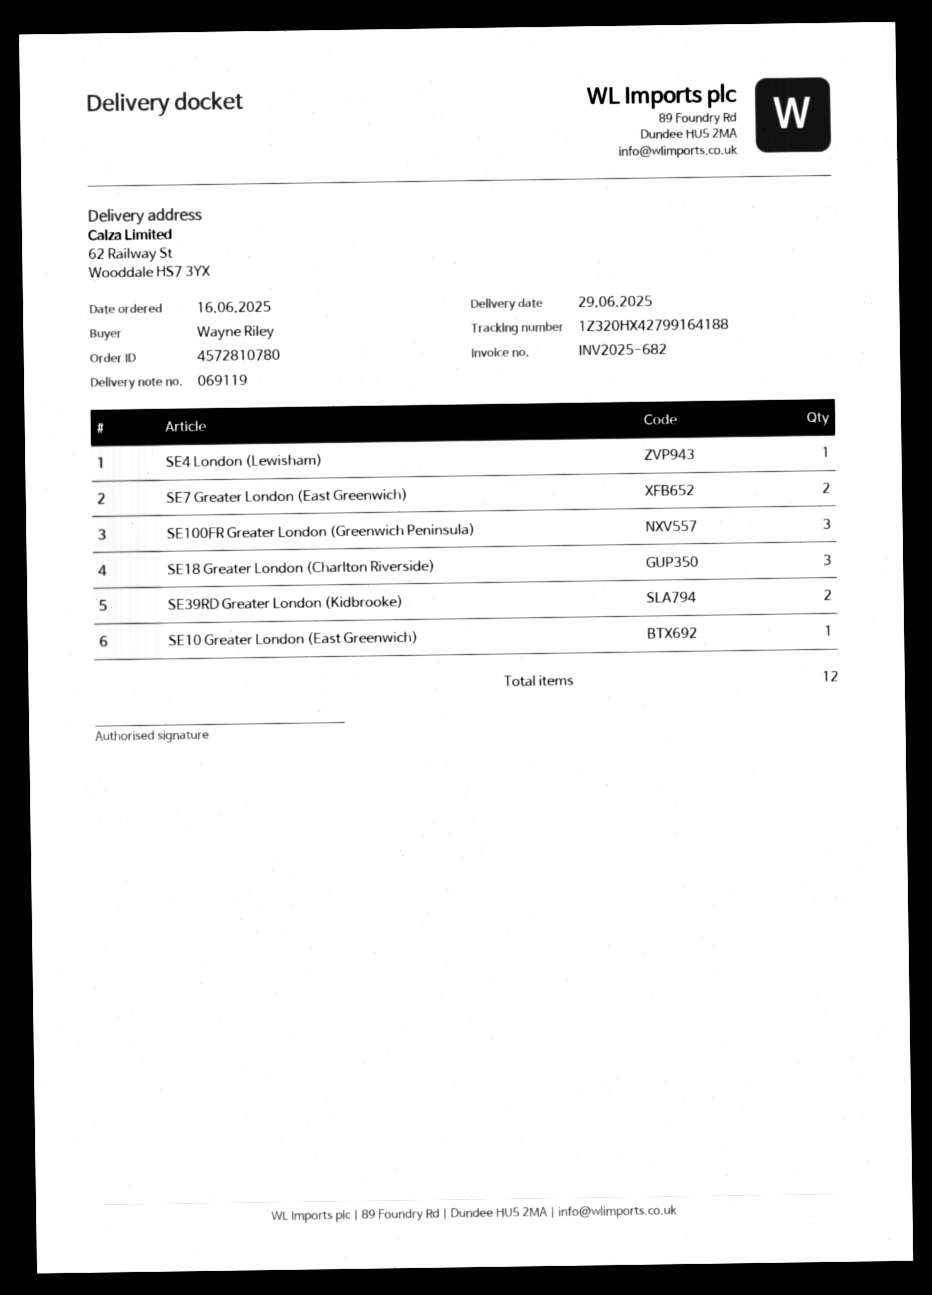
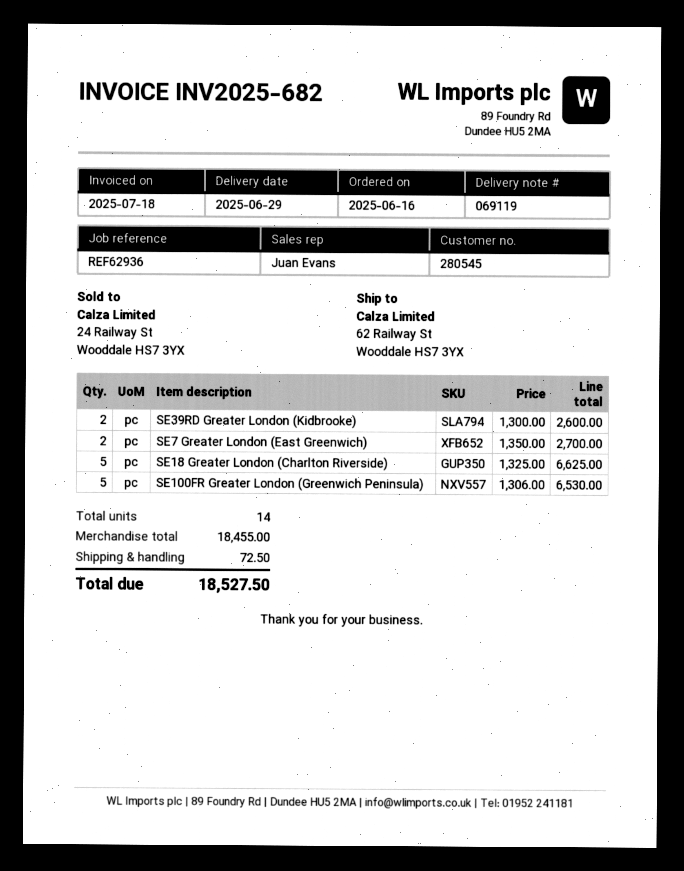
SE4 London (Lewisham): 1 -> none
SE100FR Greater London (Greenwich Peninsula): 3 -> 5
SE18 Greater London (Charlton Riverside): 3 -> 5
SE10 Greater London (East Greenwich): 1 -> none
total quantity: 12 -> 14

